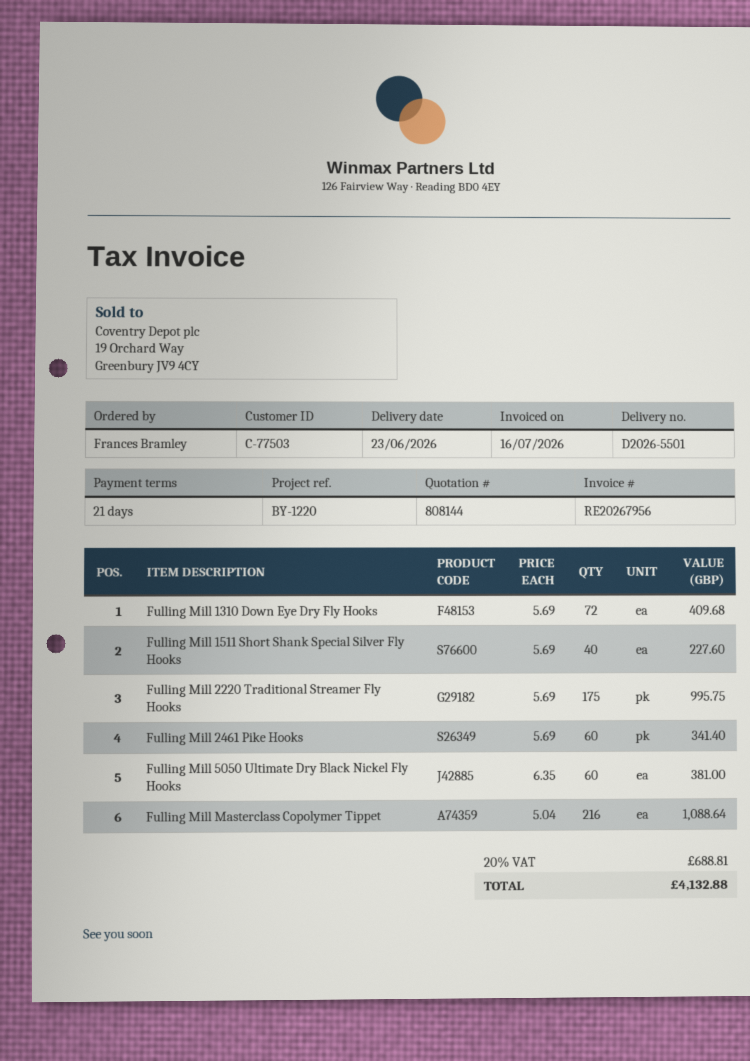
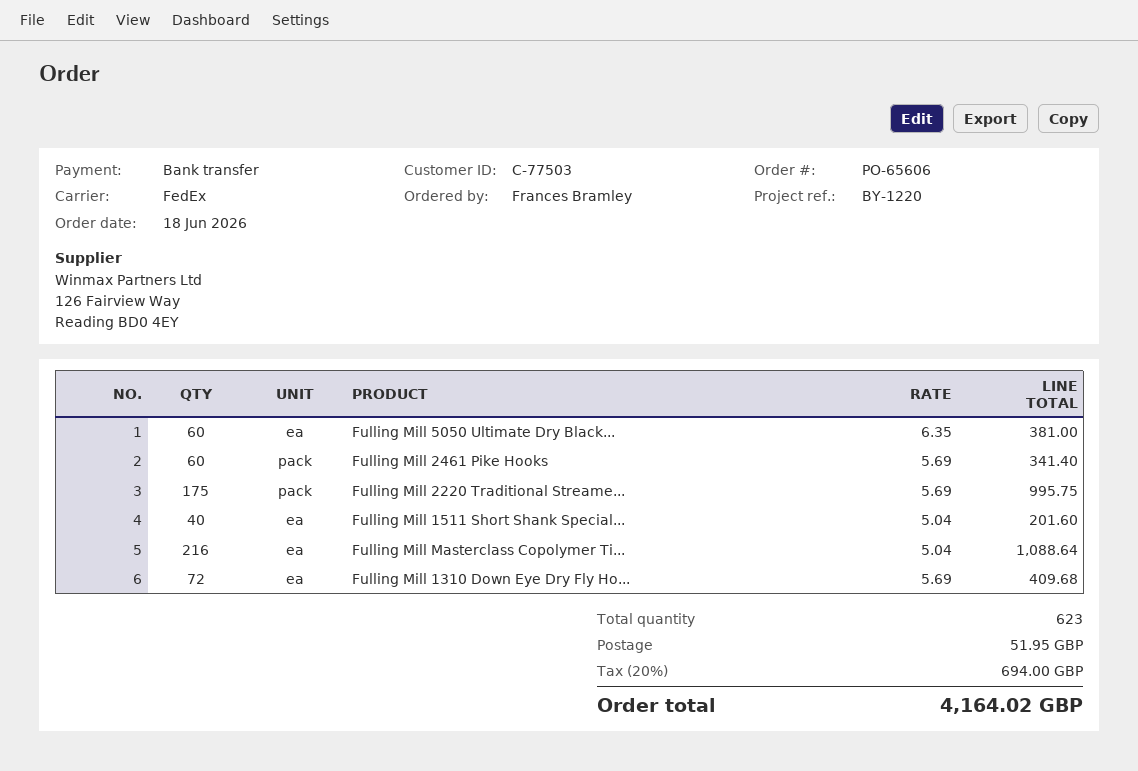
Fulling Mill 1511 Short Shank Special Silver Fly Hooks: 40 x 5.69 = 227.60 -> 40 x 5.04 = 201.60
shipping: none -> 51.95
tax: 20% = 688.81 -> 20% = 694.00
total: 4132.88 -> 4164.02

